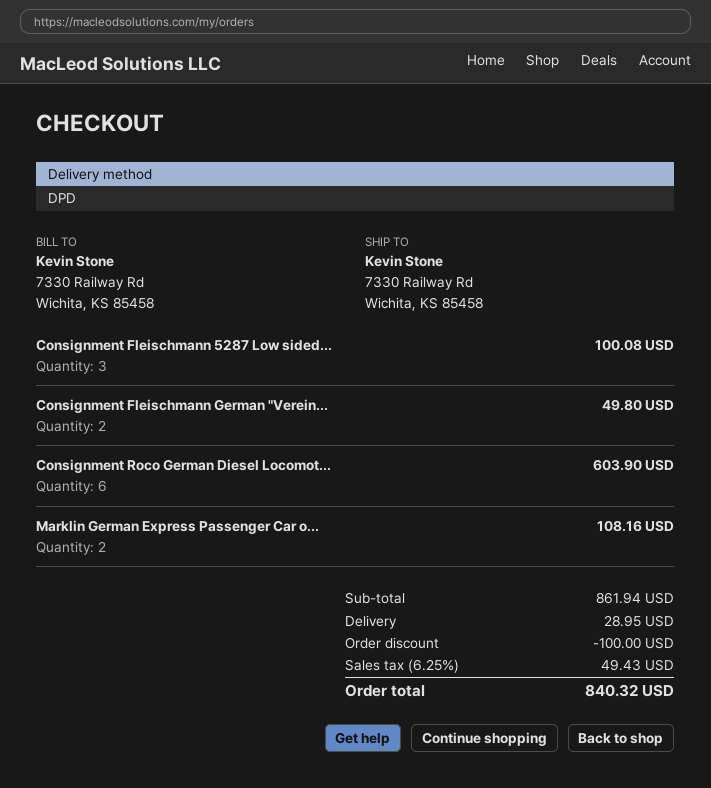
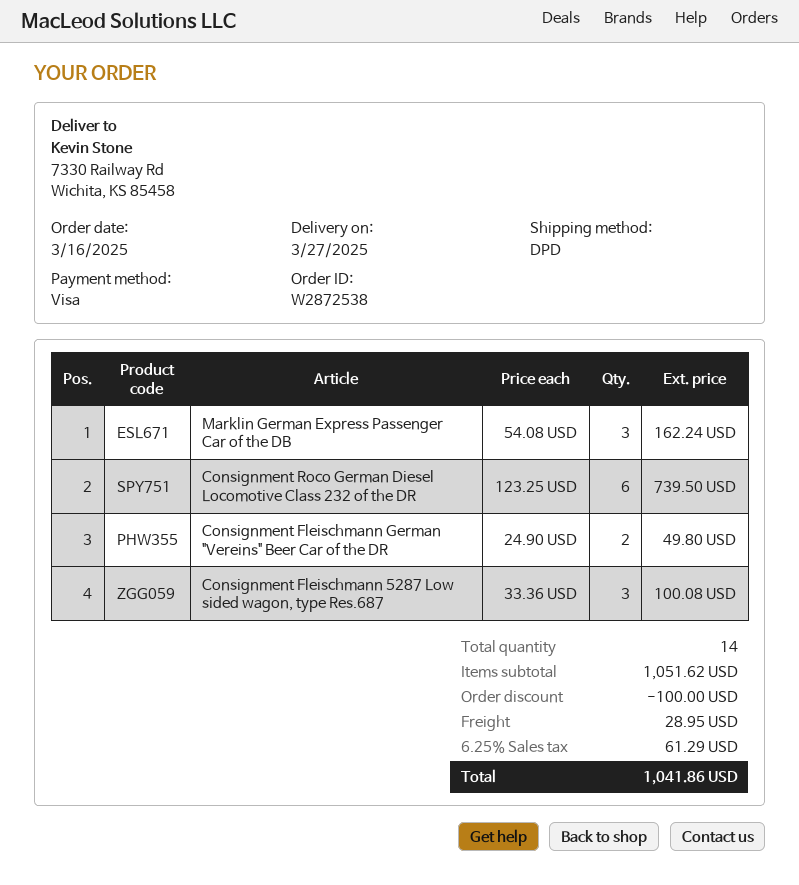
Consignment Roco German Diesel Locomot...: 6 for 603.90 -> 6 for 739.50
Marklin German Express Passenger Car o...: 2 for 108.16 -> 3 for 162.24
subtotal: 861.94 -> 1051.62
tax: 6.25% = 49.43 -> 6.25% = 61.29
total: 840.32 -> 1041.86

